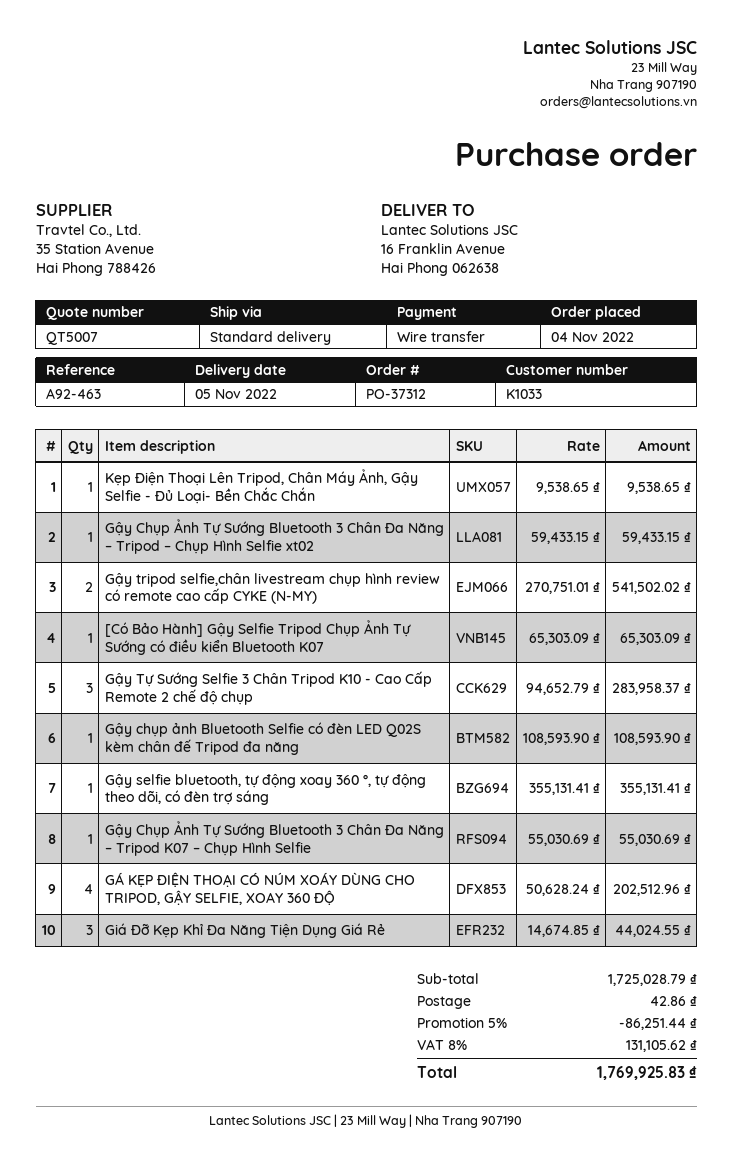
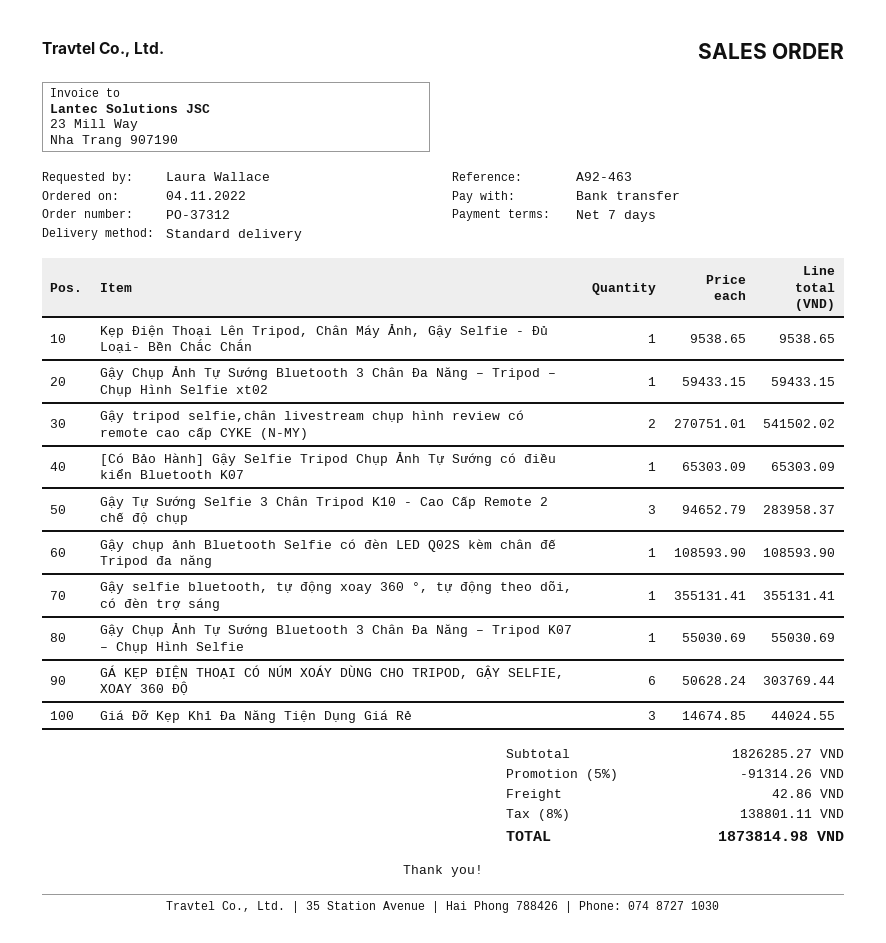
GÁ KẸP ĐIỆN THOẠI CÓ NÚM XOÁY DÙNG CHO TRIPOD, GẬY SELFIE, XOAY 360 ĐỘ: 4 x 50628.24 = 202512.96 -> 6 x 50628.24 = 303769.44
subtotal: 1725028.79 -> 1826285.27
discount: 5% = 86251.44 -> 5% = 91314.26
tax: 8% = 131105.62 -> 8% = 138801.11
total: 1769925.83 -> 1873814.98

